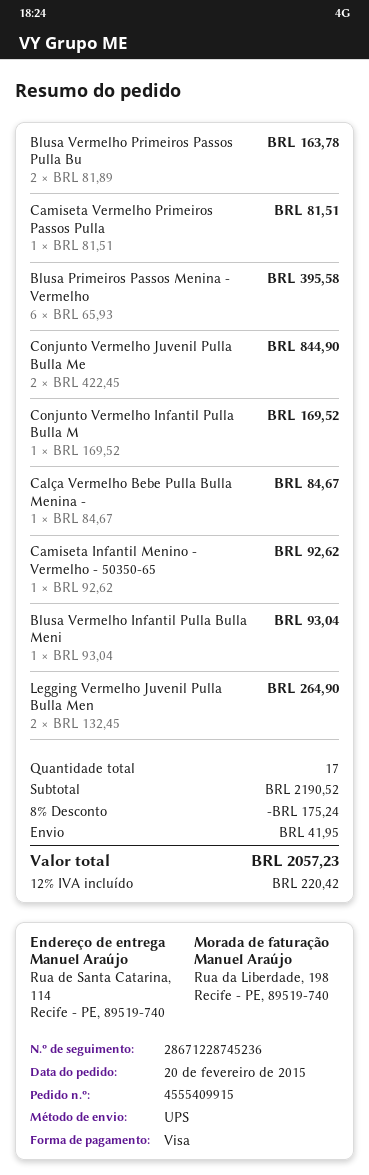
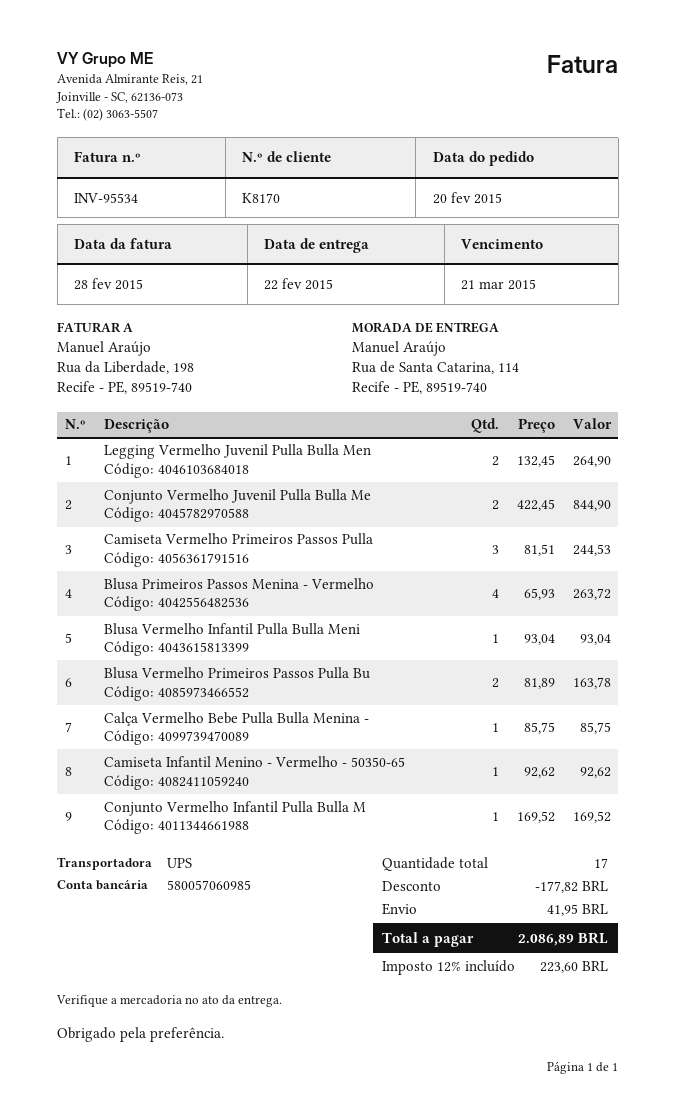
Camiseta Vermelho Primeiros Passos Pulla: 1 x 81.51 = 81.51 -> 3 x 81.51 = 244.53
Blusa Primeiros Passos Menina - Vermelho: 6 x 65.93 = 395.58 -> 4 x 65.93 = 263.72
Calça Vermelho Bebe Pulla Bulla Menina -: 1 x 84.67 = 84.67 -> 1 x 85.75 = 85.75
discount: 175.24 -> 177.82
tax: 12% = 220.42 -> 12% = 223.60
total: 2057.23 -> 2086.89

